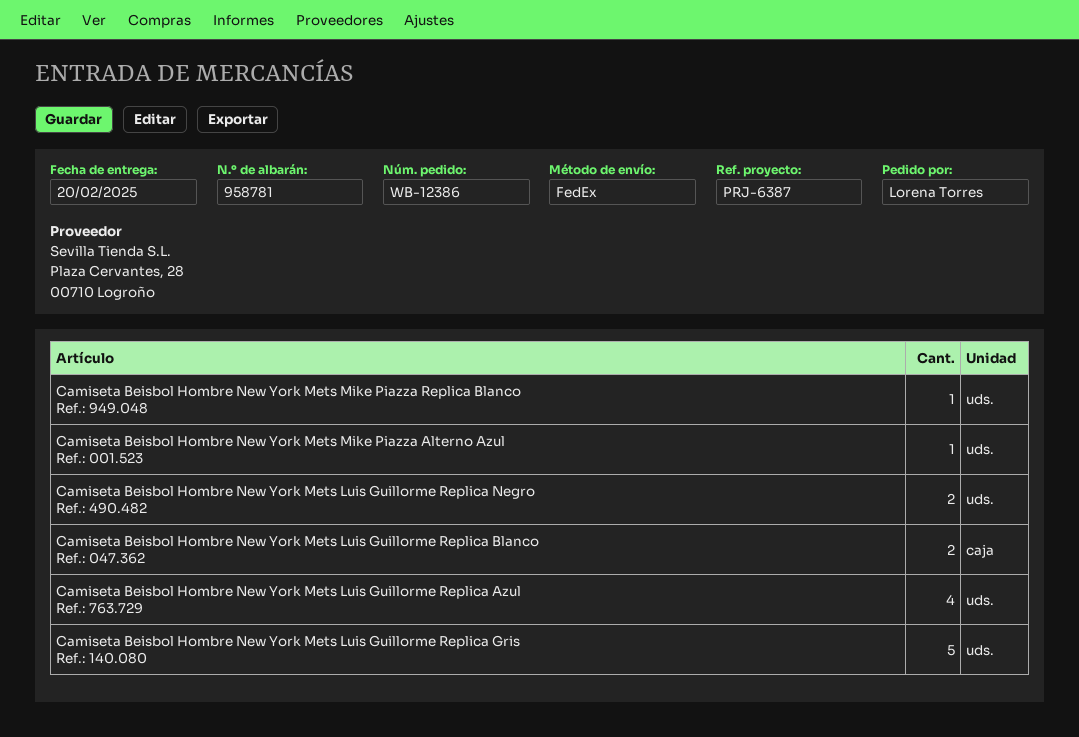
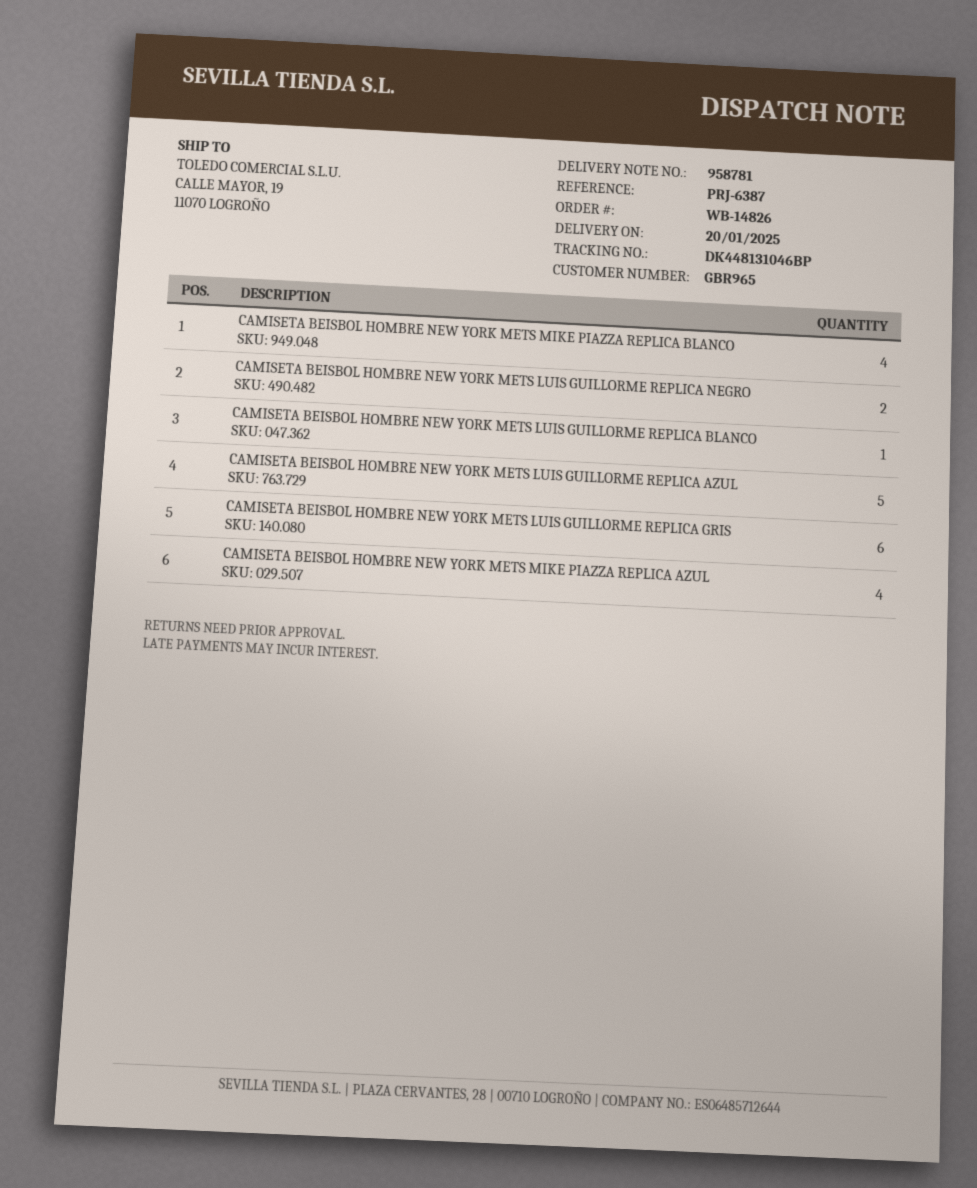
order number: WB-12386 -> WB-14826
delivery date: 2025-02-20 -> 2025-01-20
Camiseta Beisbol Hombre New York Mets Mike Piazza Replica Blanco: 1 -> 4
Camiseta Beisbol Hombre New York Mets Mike Piazza Alterno Azul: 1 -> none
Camiseta Beisbol Hombre New York Mets Luis Guillorme Replica Blanco: 2 -> 1
Camiseta Beisbol Hombre New York Mets Luis Guillorme Replica Azul: 4 -> 5
Camiseta Beisbol Hombre New York Mets Luis Guillorme Replica Gris: 5 -> 6
CAMISETA BEISBOL HOMBRE NEW YORK METS MIKE PIAZZA REPLICA AZUL: none -> 4

